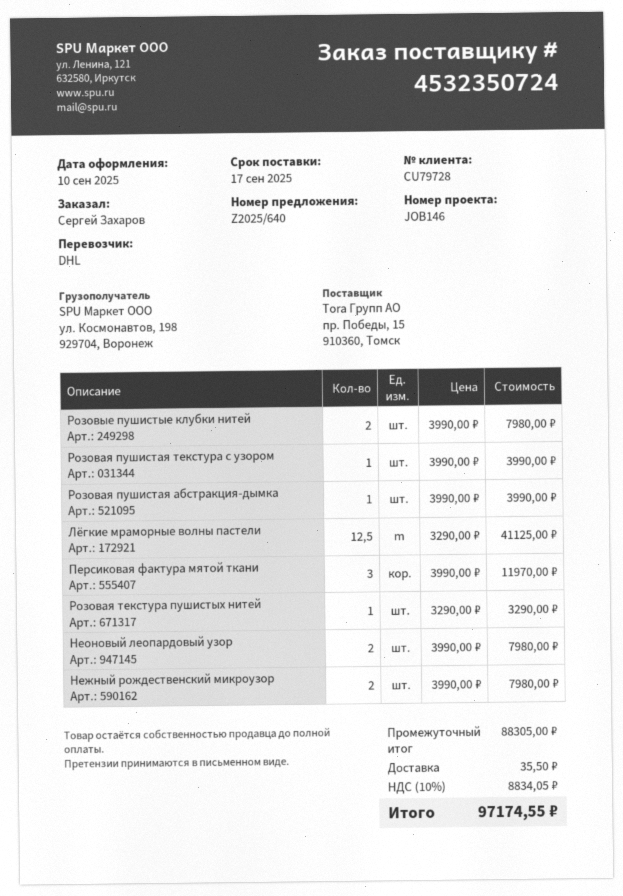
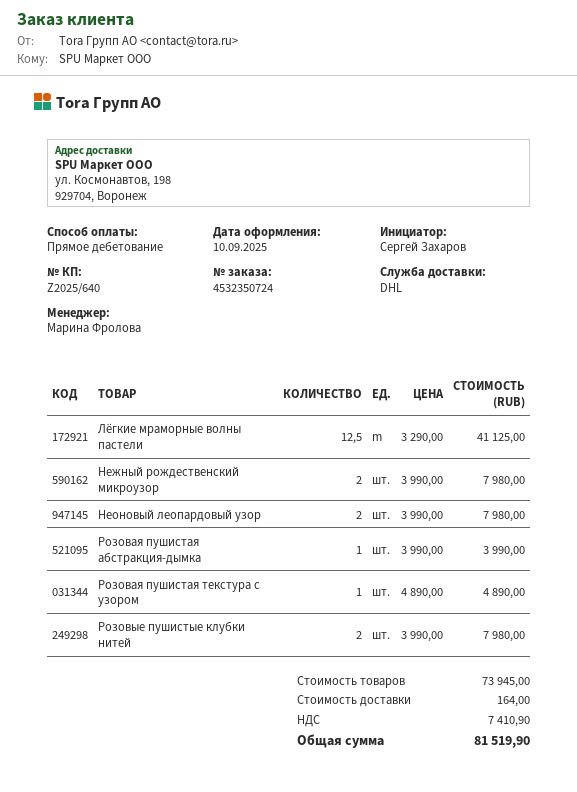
Розовая пушистая текстура с узором: 1 x 3990.00 = 3990.00 -> 1 x 4890.00 = 4890.00
Персиковая фактура мятой ткани: 3 x 3990.00 = 11970.00 -> none
Розовая текстура пушистых нитей: 1 x 3290.00 = 3290.00 -> none
subtotal: 88305.00 -> 73945.00
shipping: 35.50 -> 164.00
tax: 8834.05 -> 7410.90
total: 97174.55 -> 81519.90

